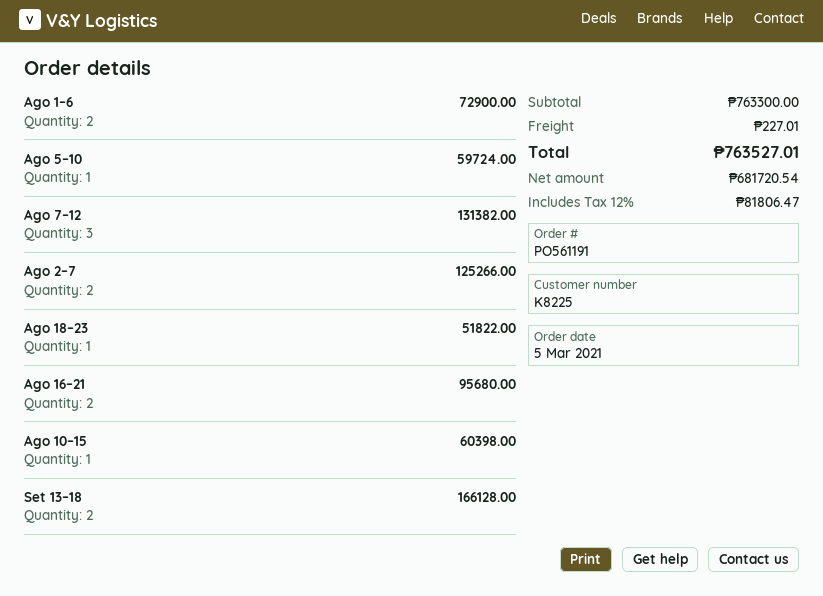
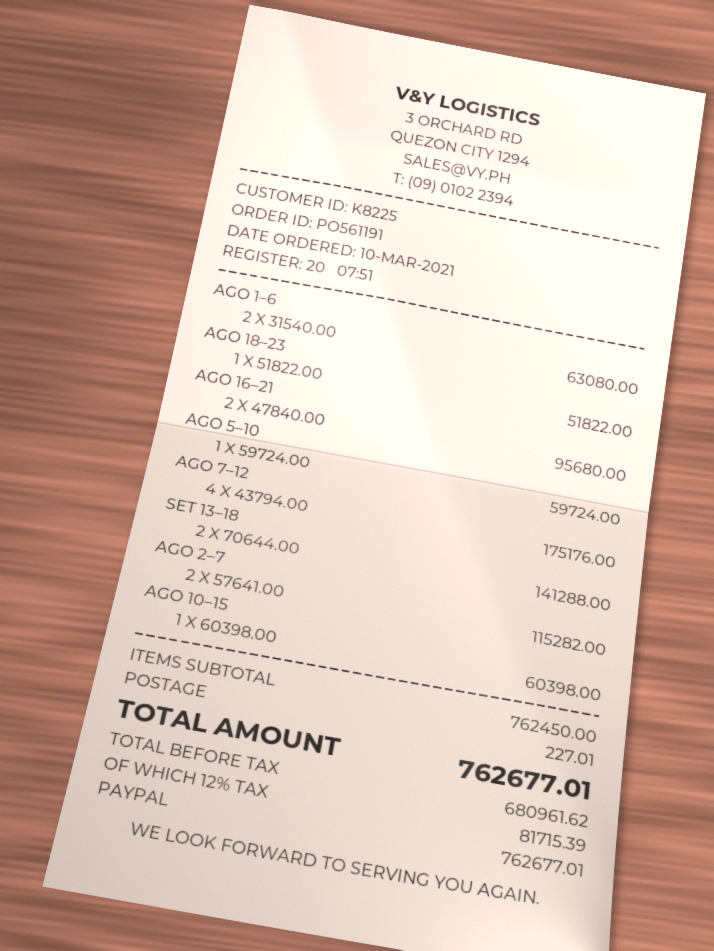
order date: 2021-03-05 -> 2021-03-10
Ago 1–6: 2 for 72900.00 -> 2 for 63080.00
Ago 7–12: 3 for 131382.00 -> 4 for 175176.00
Ago 2–7: 2 for 125266.00 -> 2 for 115282.00
Set 13–18: 2 for 166128.00 -> 2 for 141288.00
subtotal: 763300.00 -> 762450.00
net: 681720.54 -> 680961.62
tax: 12% = 81806.47 -> 12% = 81715.39
total: 763527.01 -> 762677.01

